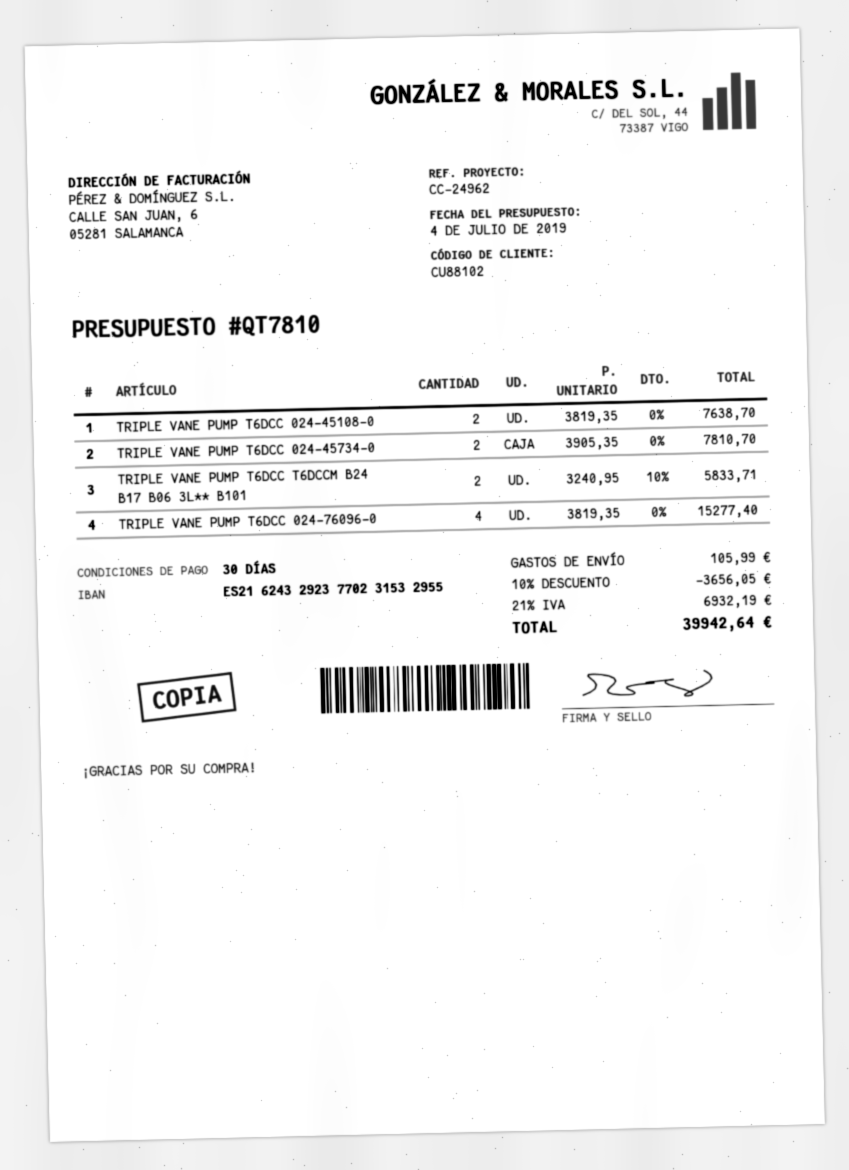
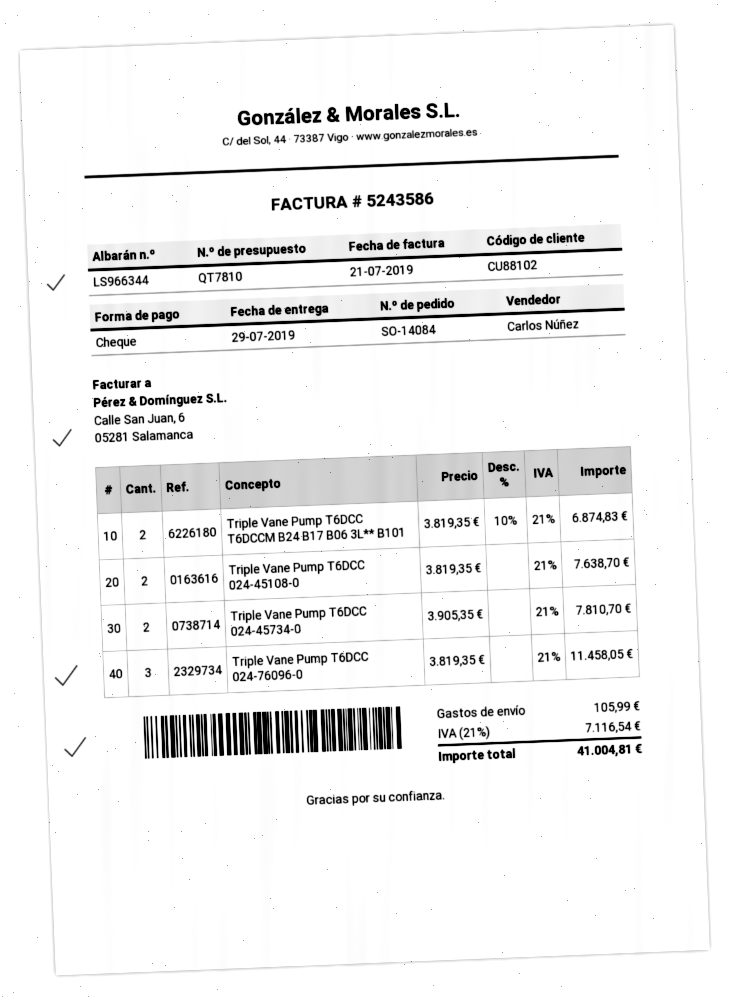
TRIPLE VANE PUMP T6DCC T6DCCM B24 B17 B06 3L** B101: 2 x 3240.95 - 10% = 5833.71 -> 2 x 3819.35 - 10% = 6874.83
TRIPLE VANE PUMP T6DCC 024-76096-0: 4 x 3819.35 = 15277.40 -> 3 x 3819.35 = 11458.05
discount: 10% = 3656.05 -> none
tax: 21% = 6932.19 -> 21% = 7116.54
total: 39942.64 -> 41004.81

